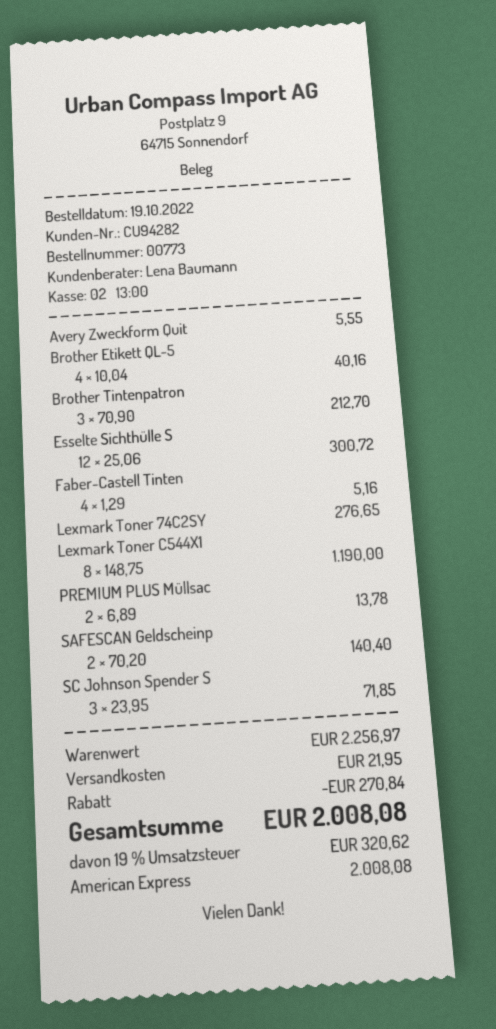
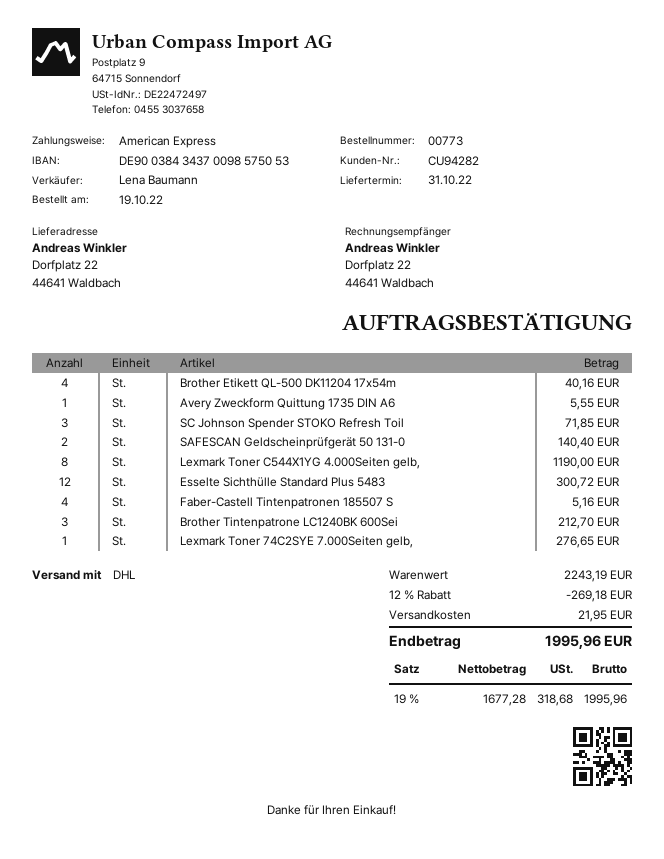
PREMIUM PLUS Müllsac: 2 for 13.78 -> none
subtotal: 2256.97 -> 2243.19
discount: 270.84 -> 269.18
tax: 19% = 320.62 -> 19% = 318.68
total: 2008.08 -> 1995.96

